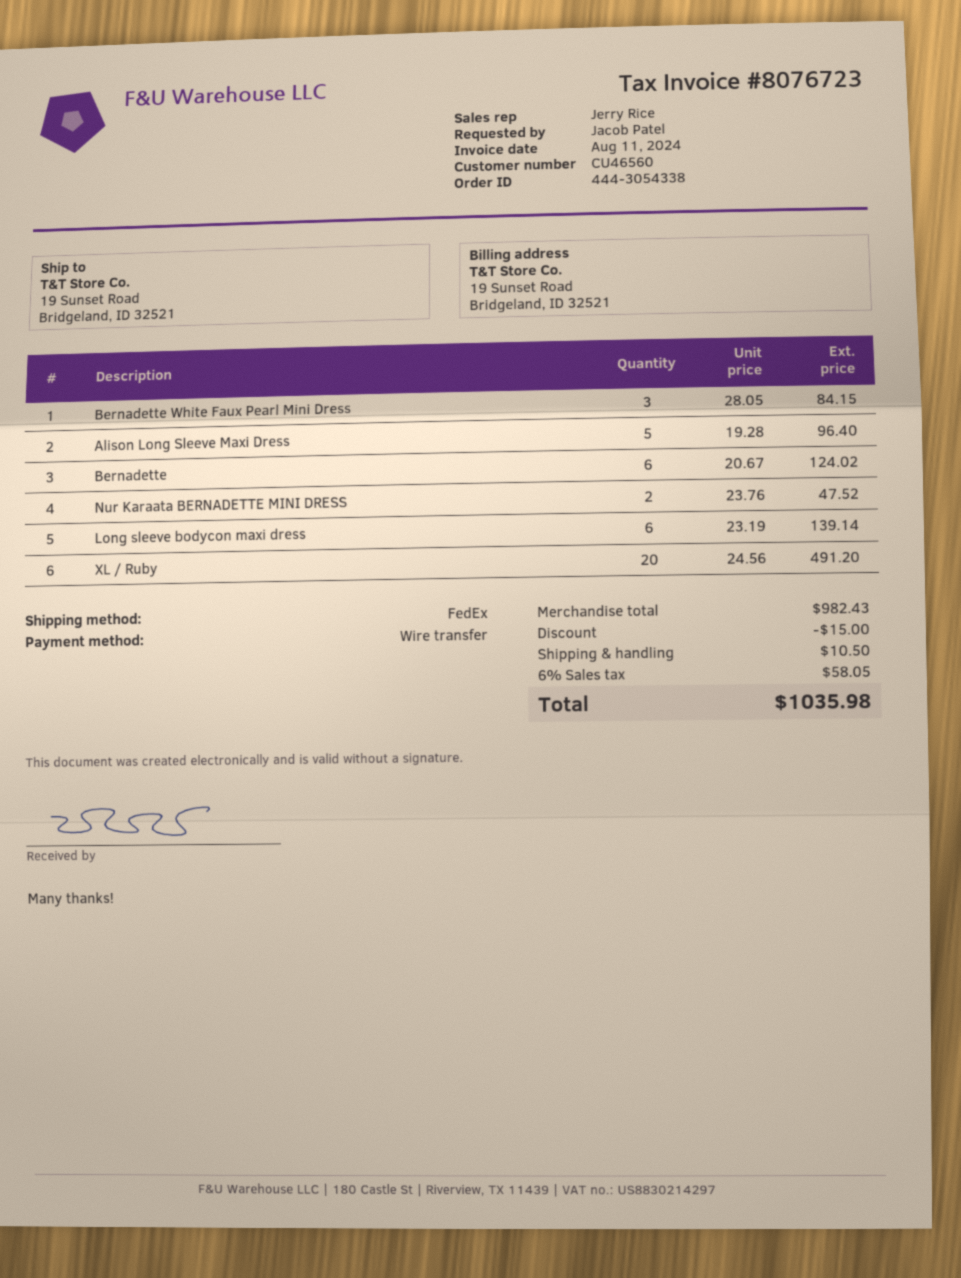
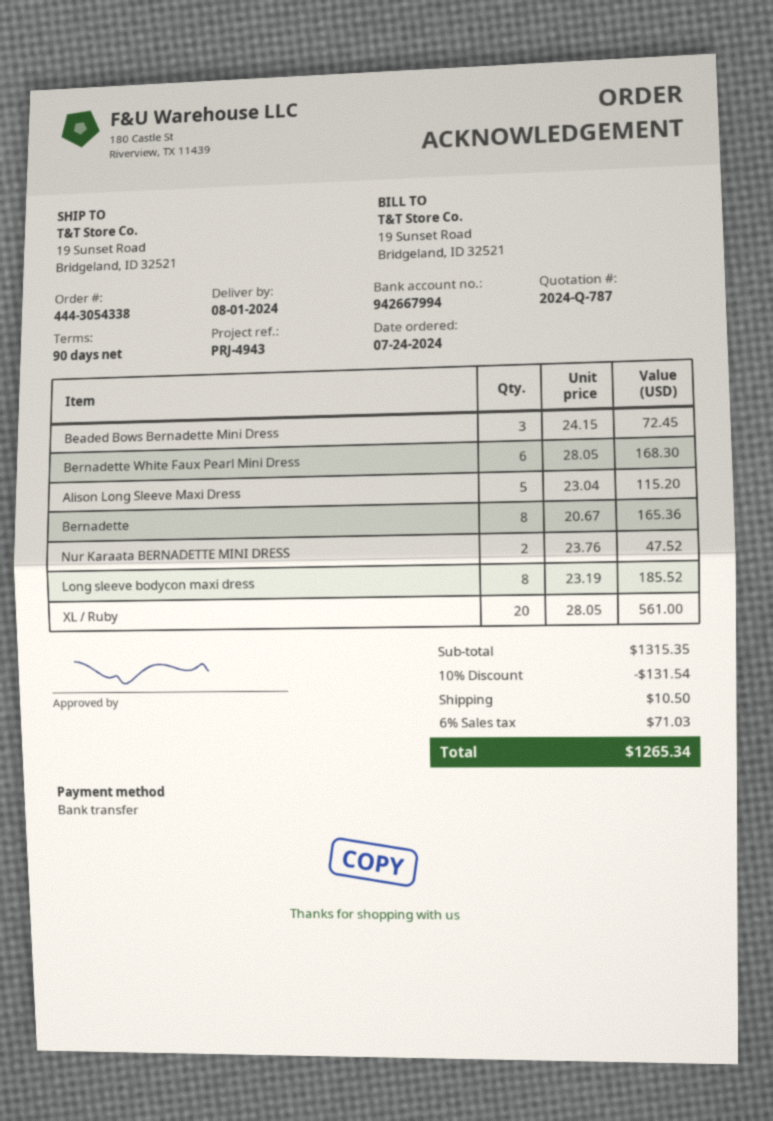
Bernadette White Faux Pearl Mini Dress: 3 x 28.05 = 84.15 -> 6 x 28.05 = 168.30
Alison Long Sleeve Maxi Dress: 5 x 19.28 = 96.40 -> 5 x 23.04 = 115.20
Bernadette: 6 x 20.67 = 124.02 -> 8 x 20.67 = 165.36
Long sleeve bodycon maxi dress: 6 x 23.19 = 139.14 -> 8 x 23.19 = 185.52
XL / Ruby: 20 x 24.56 = 491.20 -> 20 x 28.05 = 561.00
Beaded Bows Bernadette Mini Dress: none -> 3 x 24.15 = 72.45
subtotal: 982.43 -> 1315.35
discount: 15.00 -> 131.54
tax: 6% = 58.05 -> 6% = 71.03
total: 1035.98 -> 1265.34

